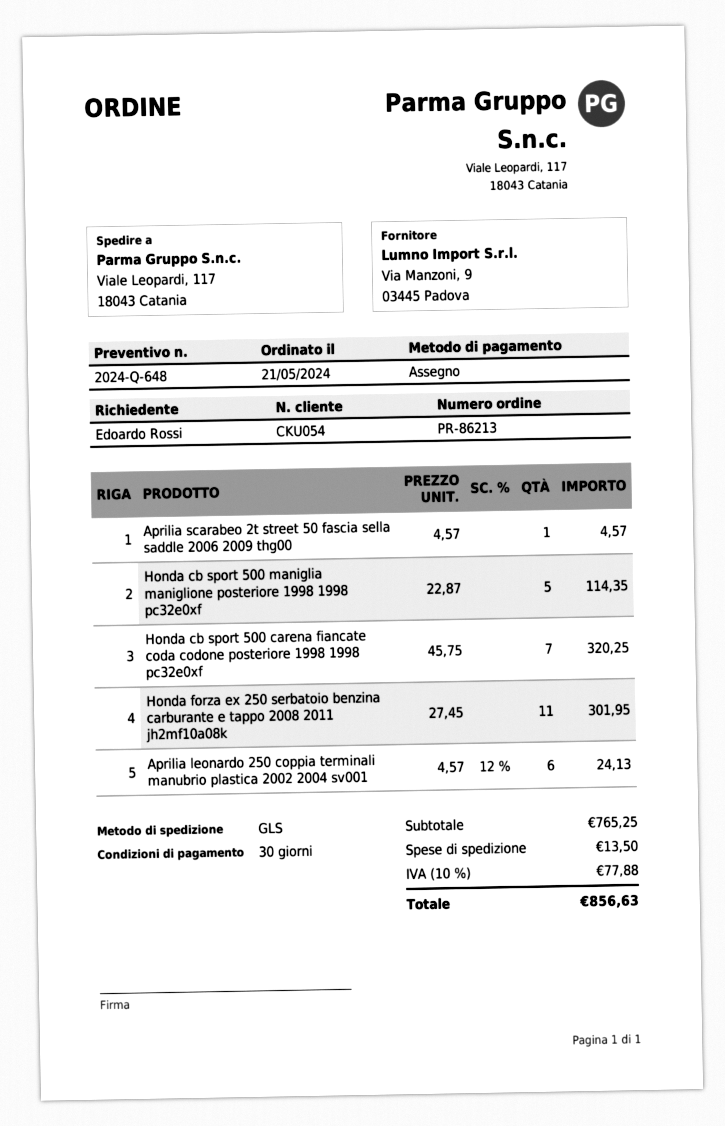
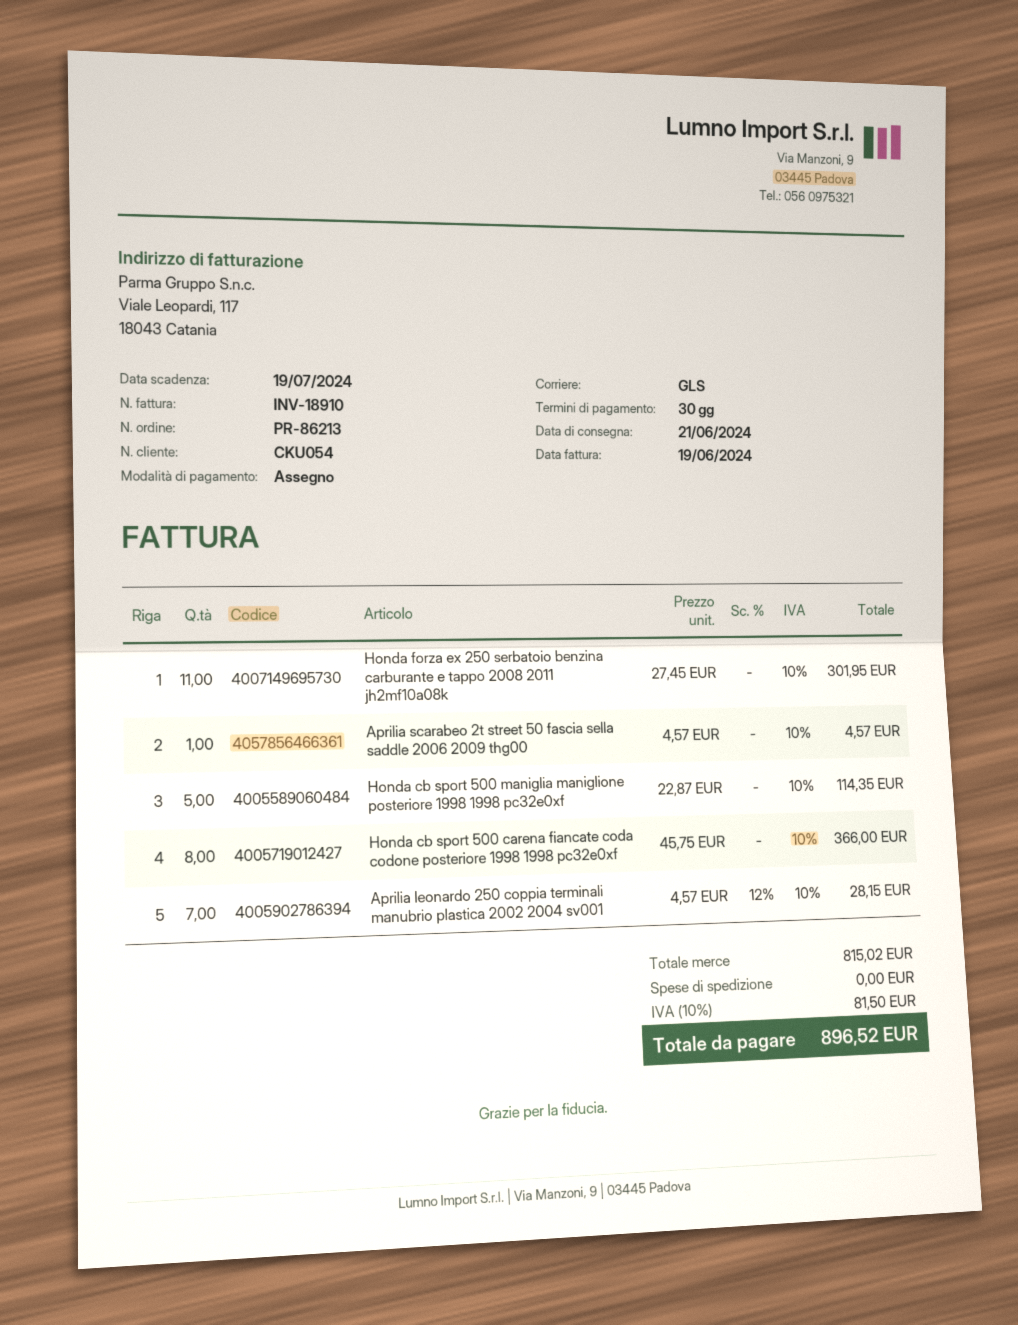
Honda cb sport 500 carena fiancate coda codone posteriore 1998 1998 pc32e0xf: 7 x 45.75 = 320.25 -> 8 x 45.75 = 366.00
Aprilia leonardo 250 coppia terminali manubrio plastica 2002 2004 sv001: 6 x 4.57 - 12% = 24.13 -> 7 x 4.57 - 12% = 28.15
subtotal: 765.25 -> 815.02
shipping: 13.50 -> 0.00
tax: 10% = 77.88 -> 10% = 81.50
total: 856.63 -> 896.52

